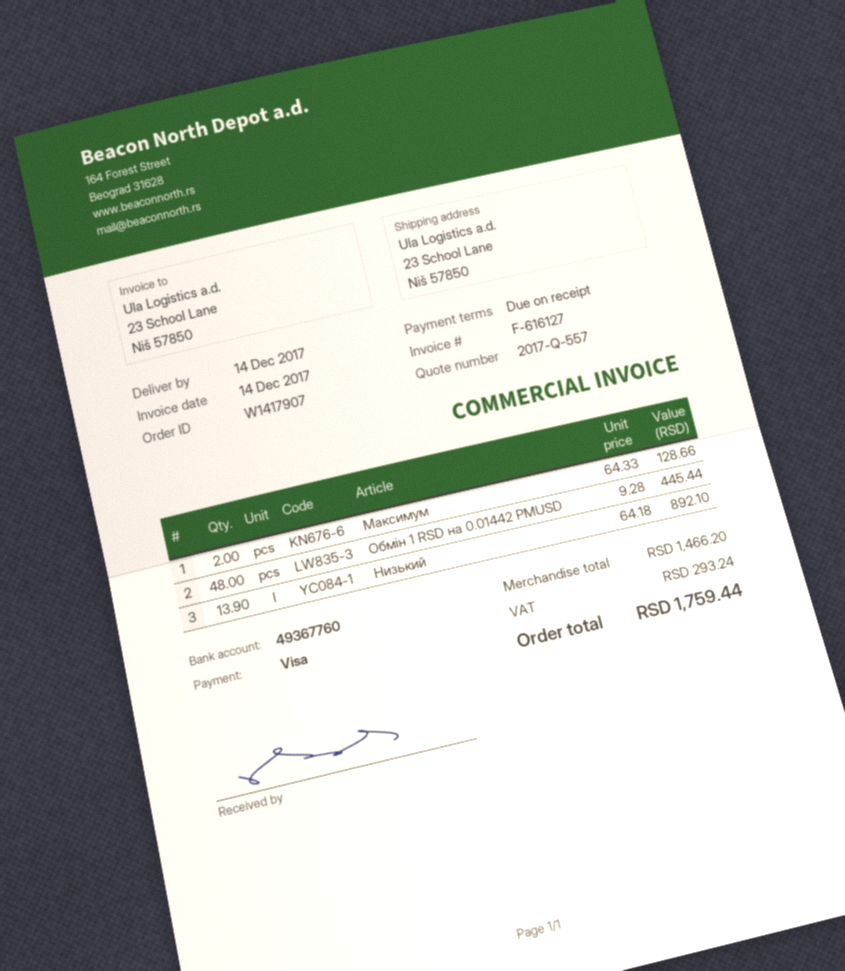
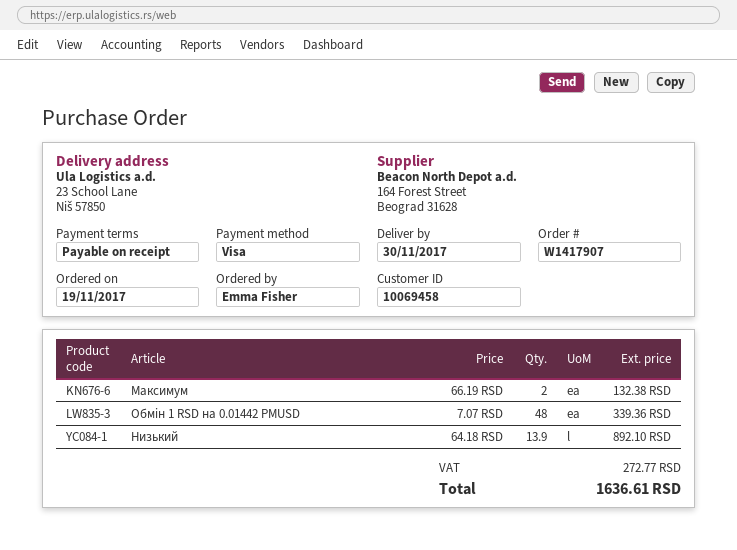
delivery date: 2017-12-14 -> 2017-11-30
Максимум: 2 x 64.33 = 128.66 -> 2 x 66.19 = 132.38
Обмін 1 RSD на 0.01442 PMUSD: 48 x 9.28 = 445.44 -> 48 x 7.07 = 339.36
tax: 293.24 -> 272.77
total: 1759.44 -> 1636.61

